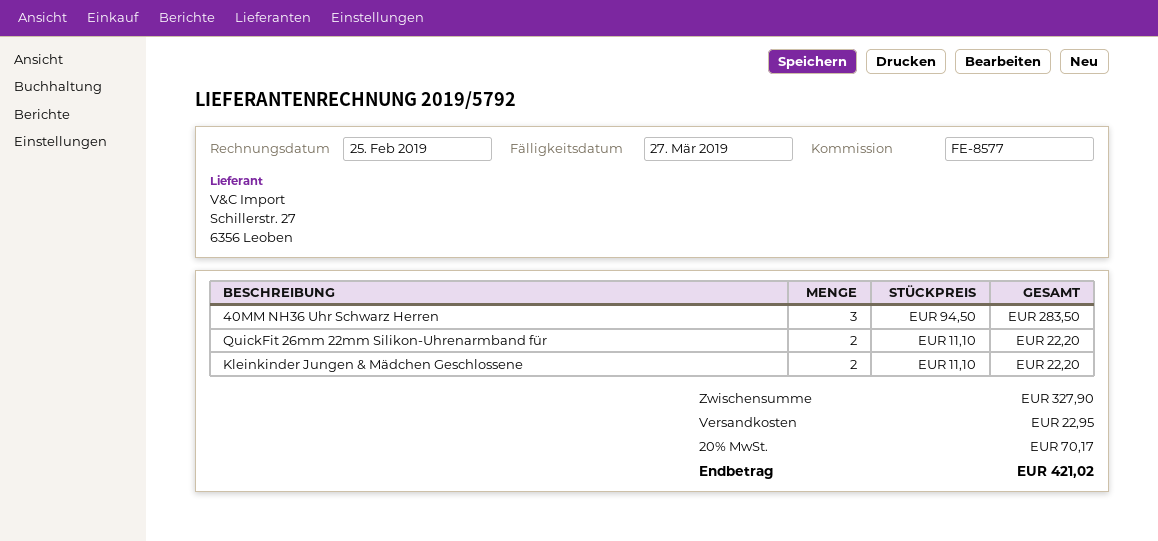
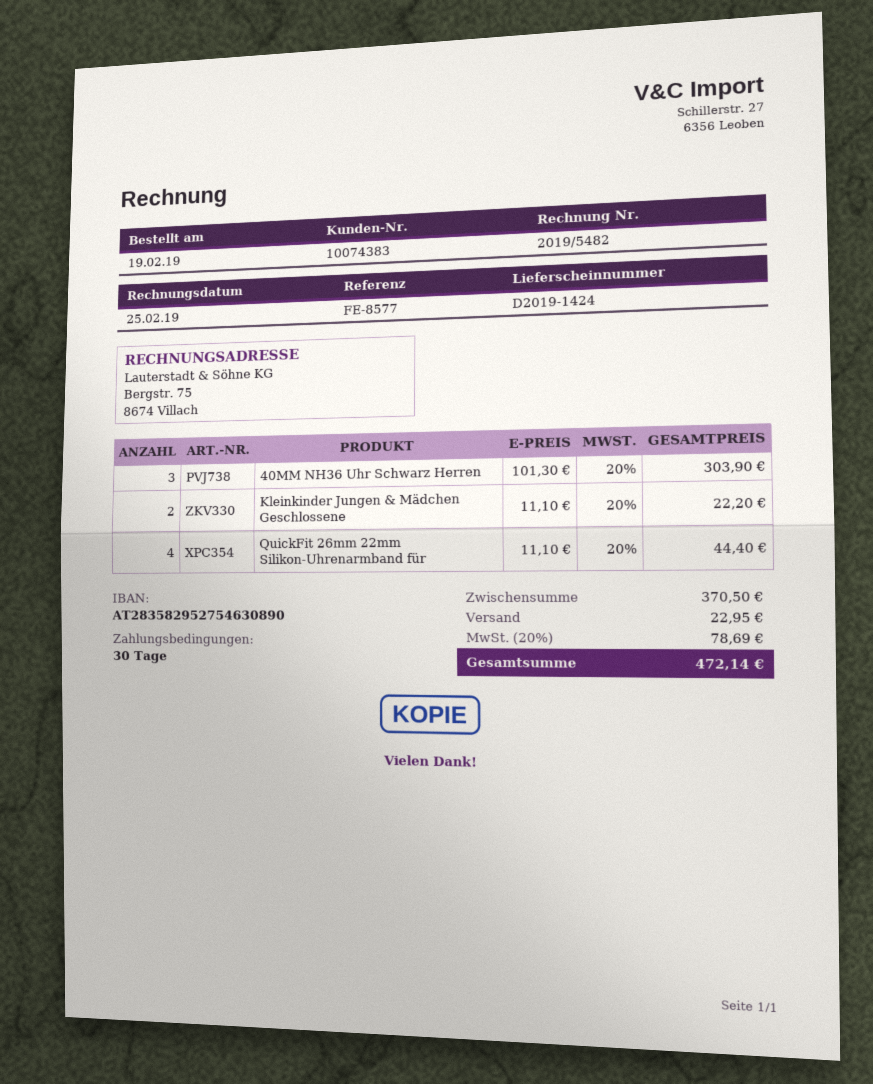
invoice number: 2019/5792 -> 2019/5482
40MM NH36 Uhr Schwarz Herren: 3 x 94.50 = 283.50 -> 3 x 101.30 = 303.90
QuickFit 26mm 22mm Silikon-Uhrenarmband für: 2 x 11.10 = 22.20 -> 4 x 11.10 = 44.40
subtotal: 327.90 -> 370.50
tax: 20% = 70.17 -> 20% = 78.69
total: 421.02 -> 472.14

